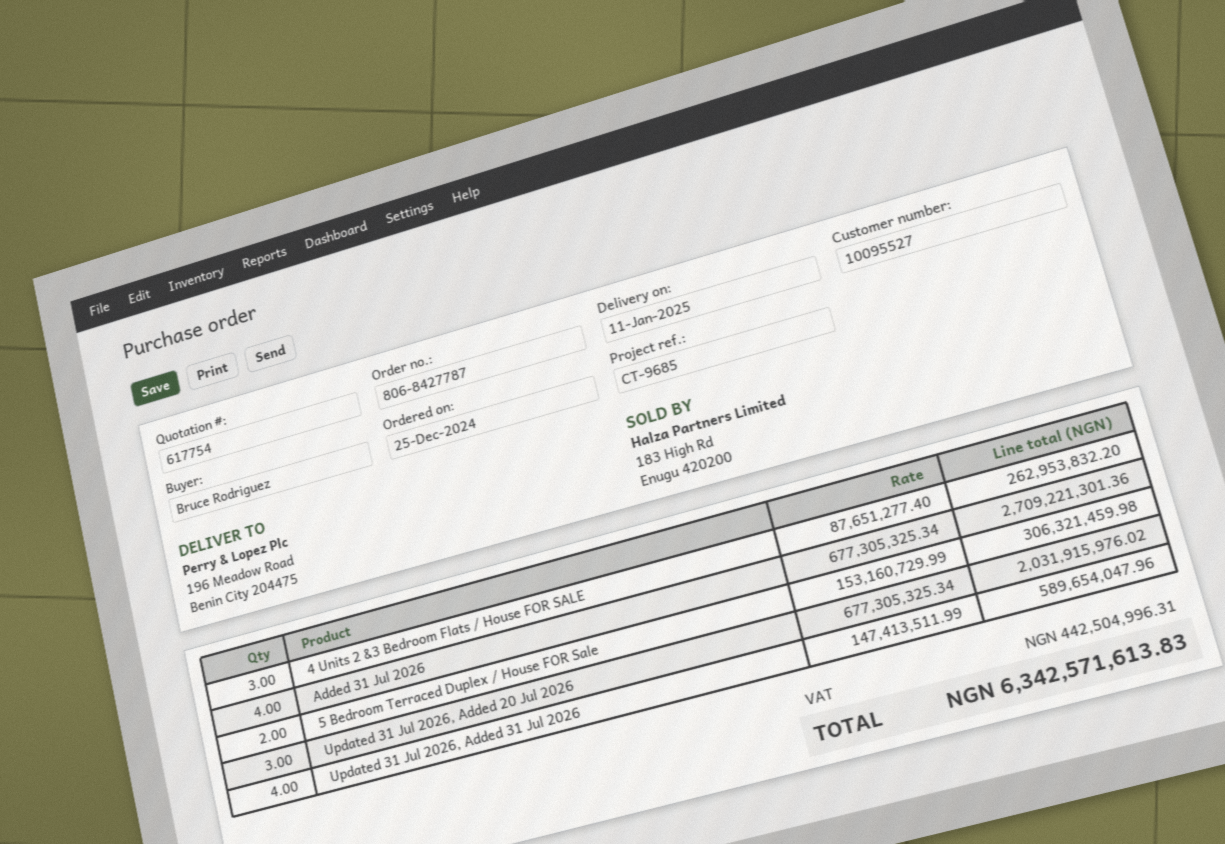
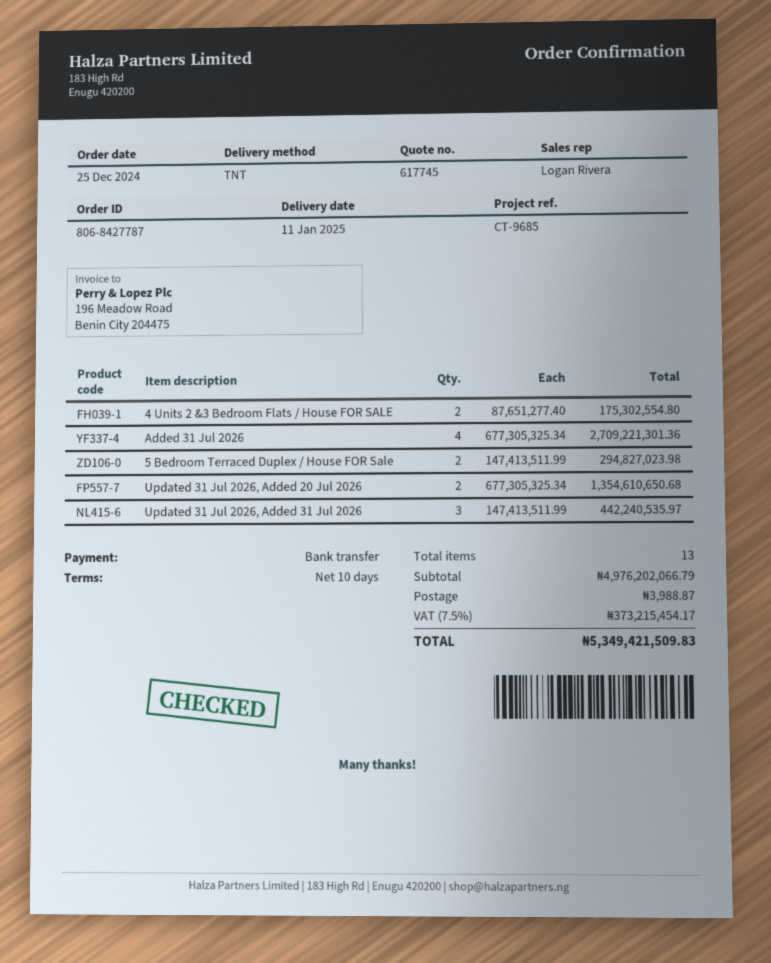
quote number: 617754 -> 617745
4 Units 2 &3 Bedroom Flats / House FOR SALE: 3 x 87651277.40 = 262953832.20 -> 2 x 87651277.40 = 175302554.80
5 Bedroom Terraced Duplex / House FOR Sale: 2 x 153160729.99 = 306321459.98 -> 2 x 147413511.99 = 294827023.98
Updated 31 Jul 2026, Added 20 Jul 2026: 3 x 677305325.34 = 2031915976.02 -> 2 x 677305325.34 = 1354610650.68
Updated 31 Jul 2026, Added 31 Jul 2026: 4 x 147413511.99 = 589654047.96 -> 3 x 147413511.99 = 442240535.97
shipping: none -> 3988.87
tax: 442504996.31 -> 373215454.17
total: 6342571613.83 -> 5349421509.83

